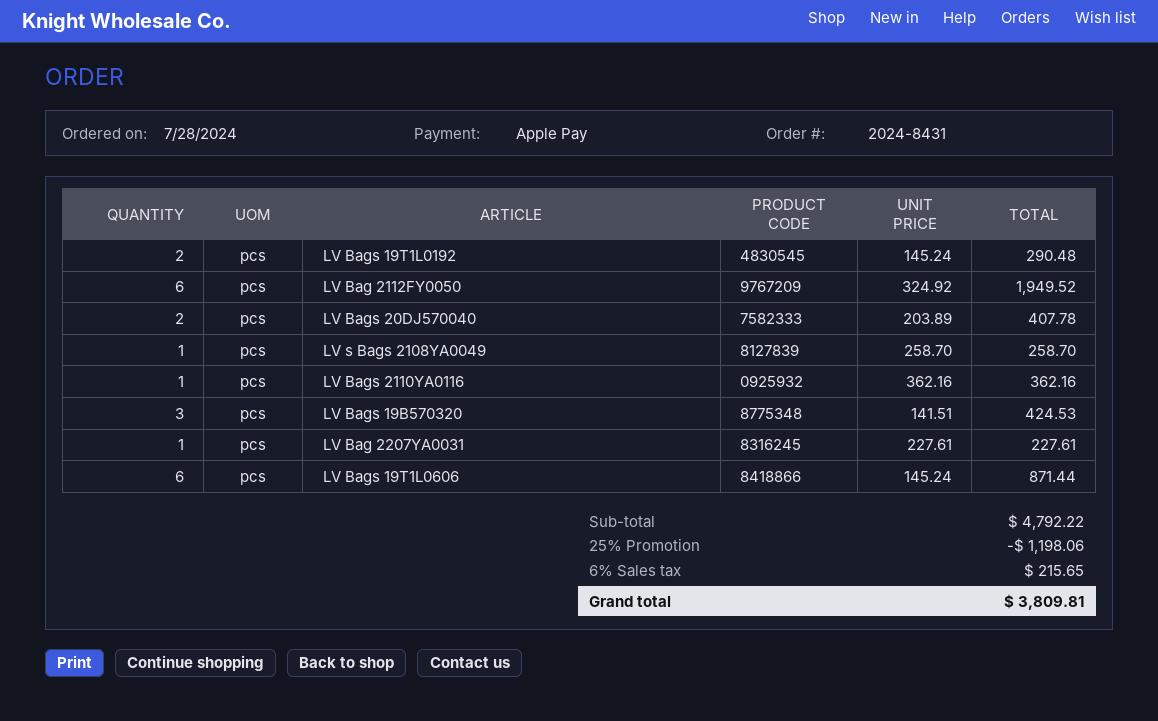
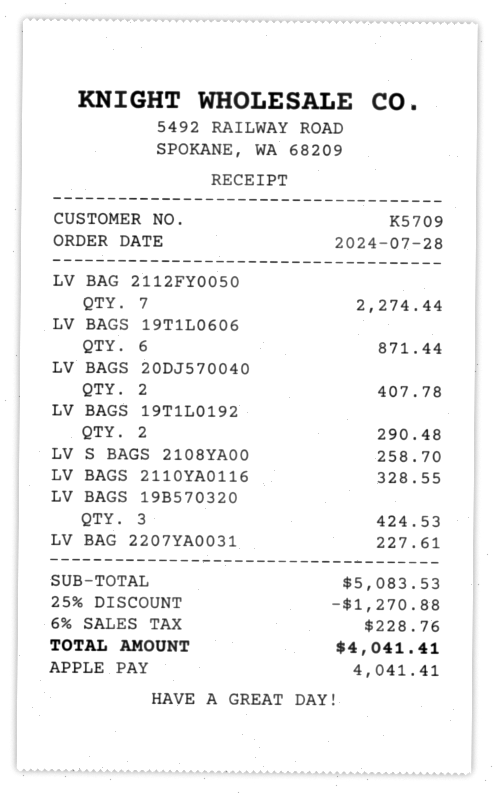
LV Bag 2112FY0050: 6 for 1949.52 -> 7 for 2274.44
LV Bags 2110YA0116: 1 for 362.16 -> 1 for 328.55
subtotal: 4792.22 -> 5083.53
discount: 25% = 1198.06 -> 25% = 1270.88
tax: 6% = 215.65 -> 6% = 228.76
total: 3809.81 -> 4041.41

